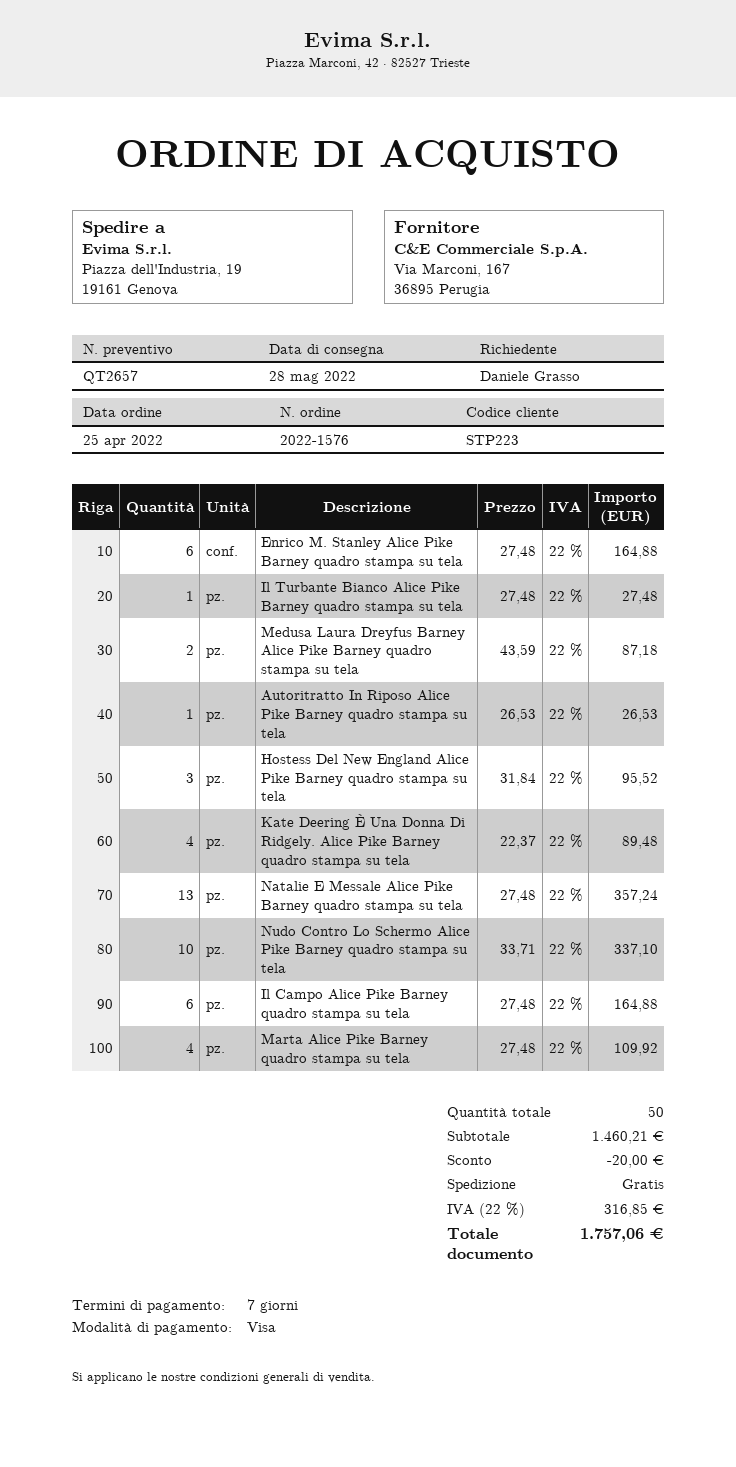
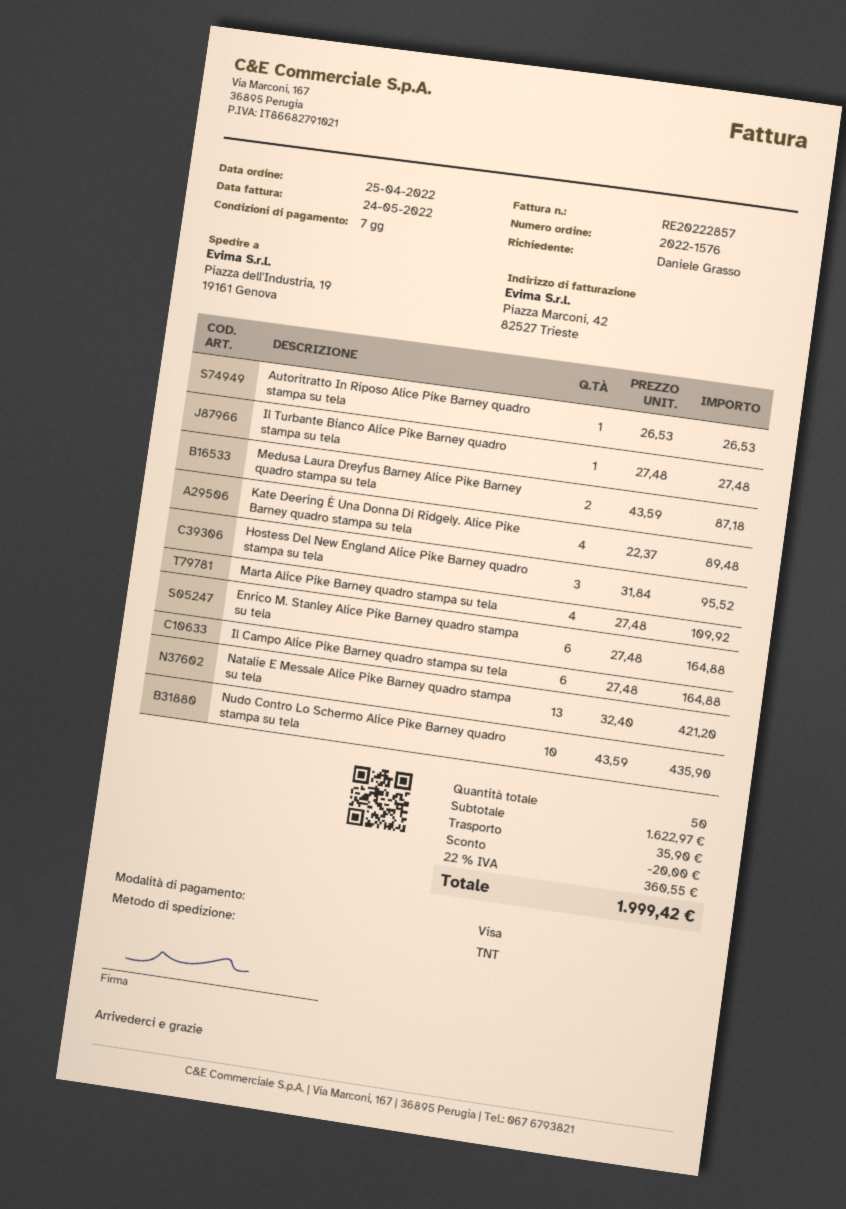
Natalie E Messale Alice Pike Barney quadro stampa su tela: 13 x 27.48 = 357.24 -> 13 x 32.40 = 421.20
Nudo Contro Lo Schermo Alice Pike Barney quadro stampa su tela: 10 x 33.71 = 337.10 -> 10 x 43.59 = 435.90
subtotal: 1460.21 -> 1622.97
shipping: 0.00 -> 35.90
tax: 22% = 316.85 -> 22% = 360.55
total: 1757.06 -> 1999.42

